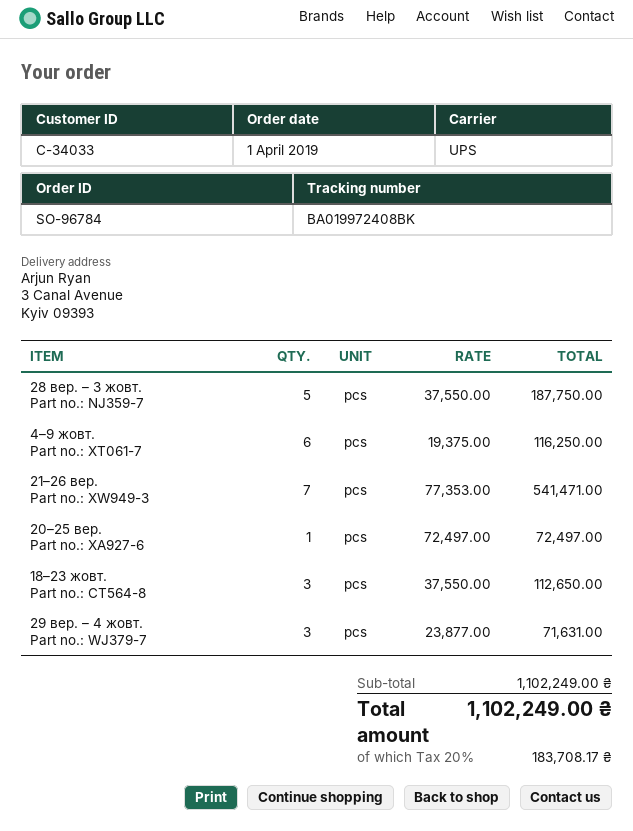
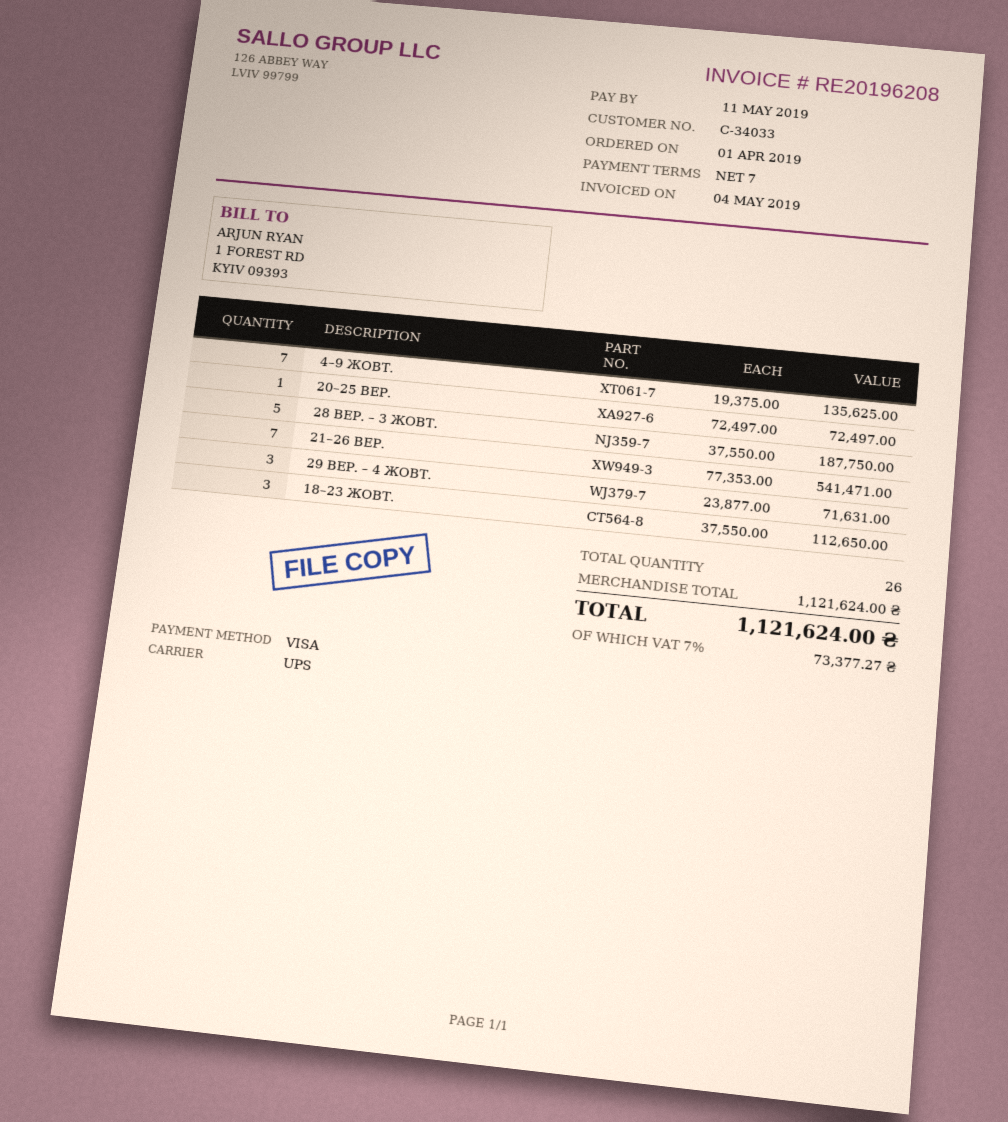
4–9 жовт.: 6 x 19375.00 = 116250.00 -> 7 x 19375.00 = 135625.00
subtotal: 1102249.00 -> 1121624.00
tax: 20% = 183708.17 -> 7% = 73377.27
total: 1102249.00 -> 1121624.00

